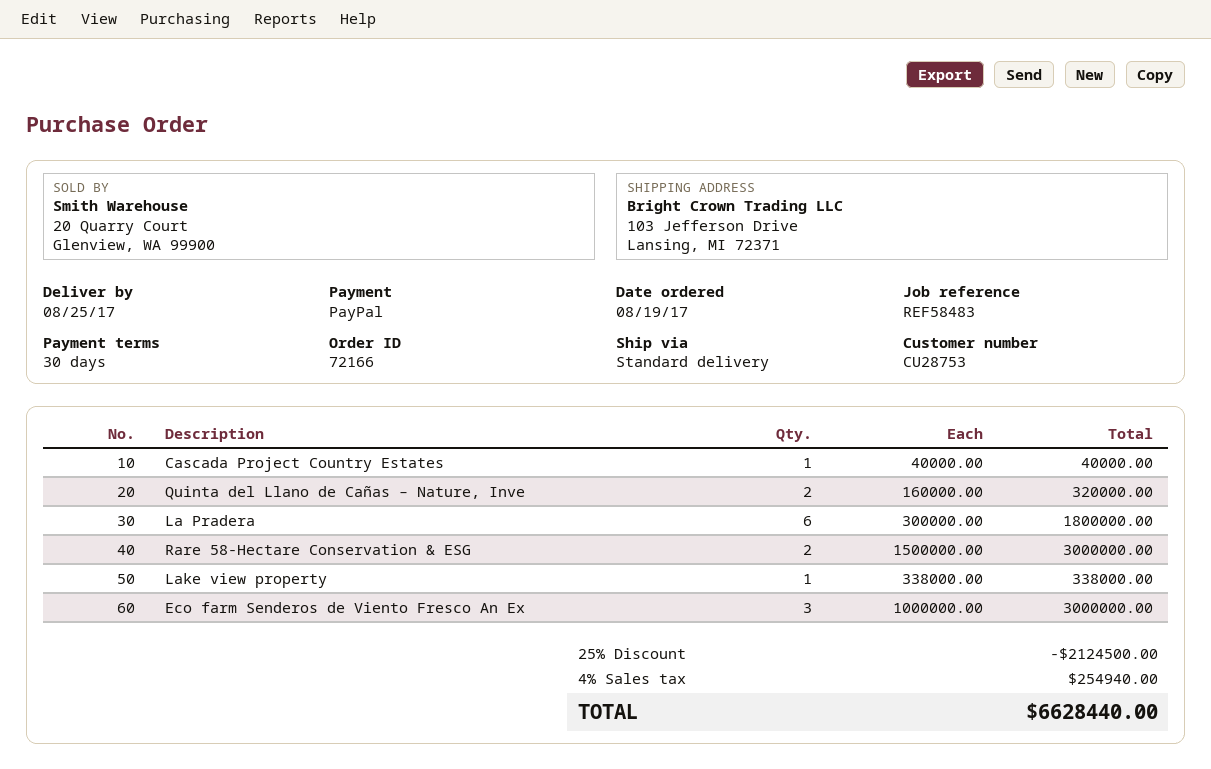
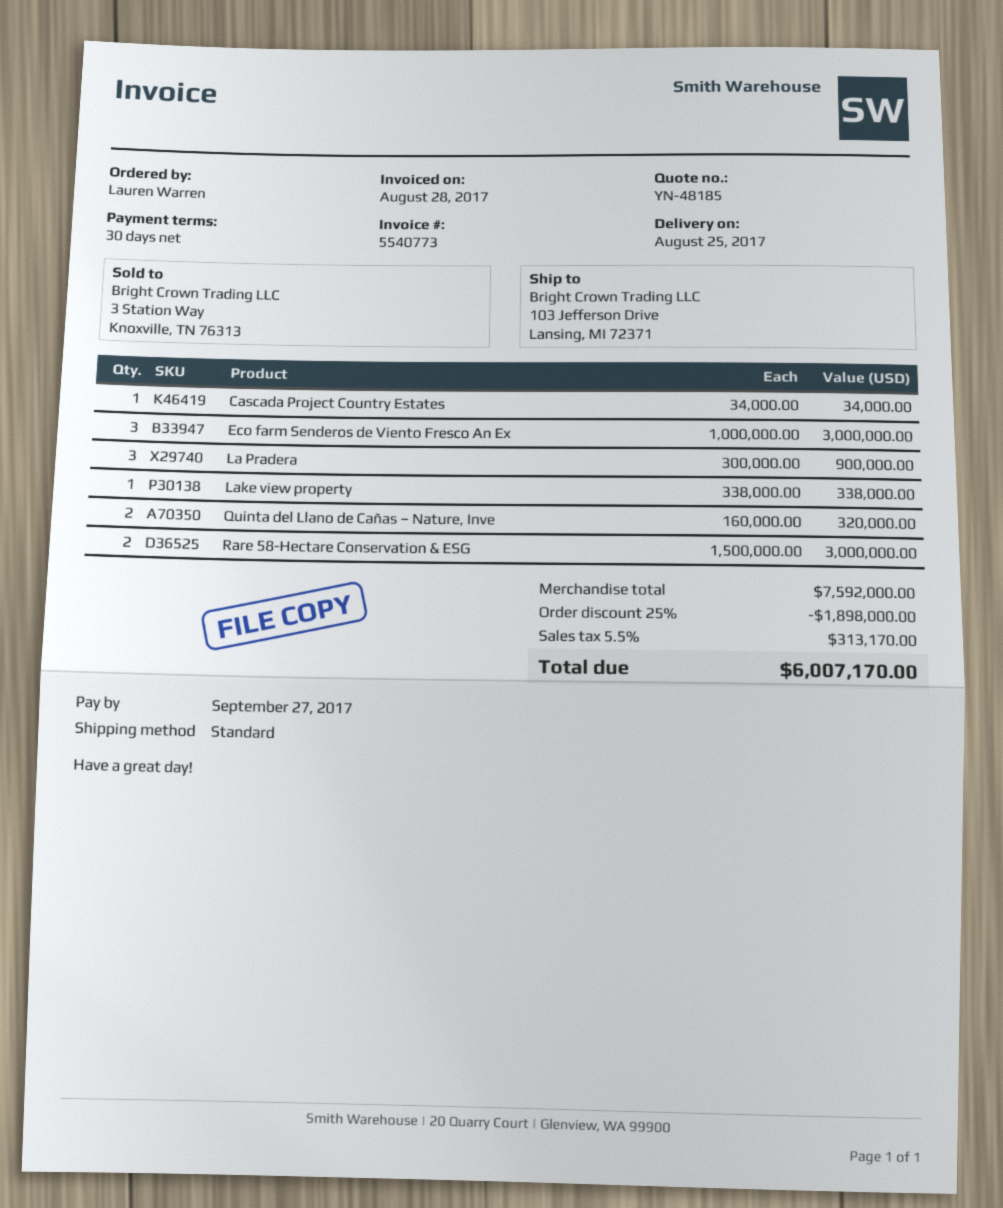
Cascada Project Country Estates: 1 x 40000.00 = 40000.00 -> 1 x 34000.00 = 34000.00
La Pradera: 6 x 300000.00 = 1800000.00 -> 3 x 300000.00 = 900000.00
discount: 25% = 2124500.00 -> 25% = 1898000.00
tax: 4% = 254940.00 -> 5.5% = 313170.00
total: 6628440.00 -> 6007170.00

